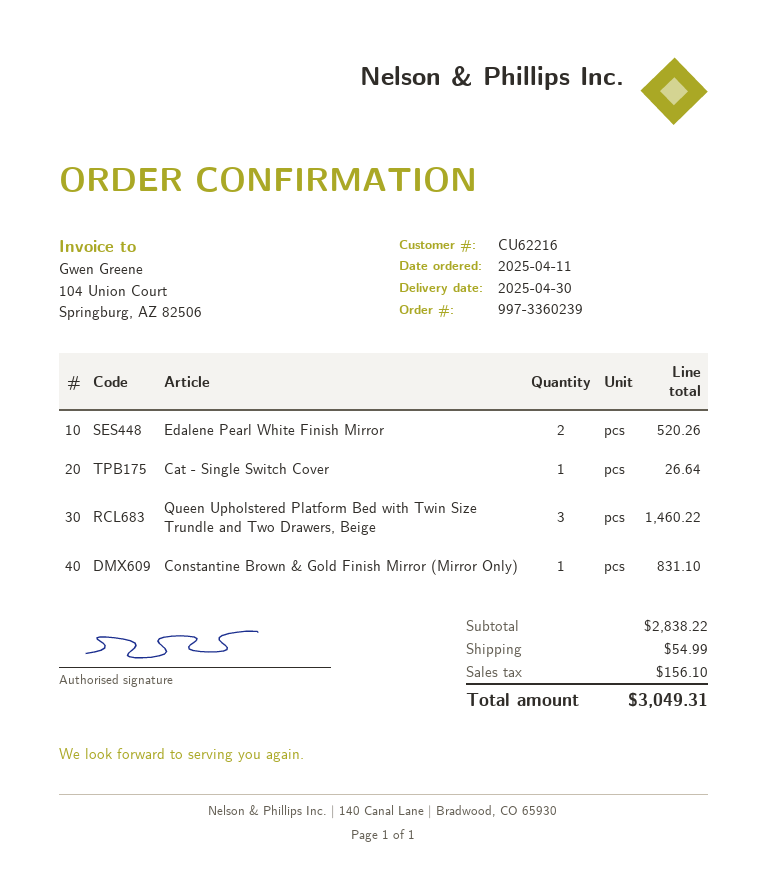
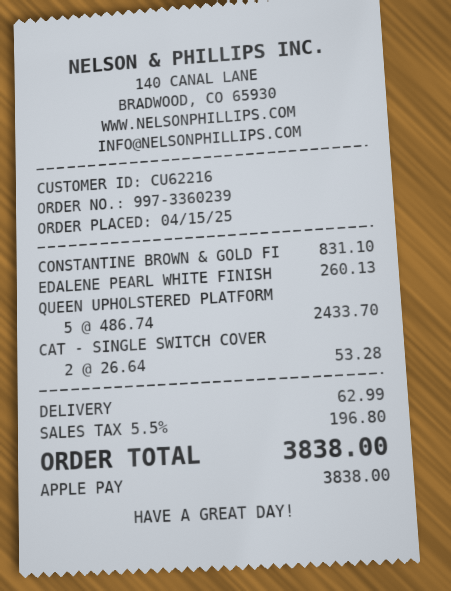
order date: 2025-04-11 -> 2025-04-15
Edalene Pearl White Finish Mirror: 2 for 520.26 -> 1 for 260.13
Cat - Single Switch Cover: 1 for 26.64 -> 2 for 53.28
Queen Upholstered Platform Bed with Twin Size Trundle and Two Drawers, Beige: 3 for 1460.22 -> 5 for 2433.70
shipping: 54.99 -> 62.99
tax: 156.10 -> 196.80
total: 3049.31 -> 3838.00

